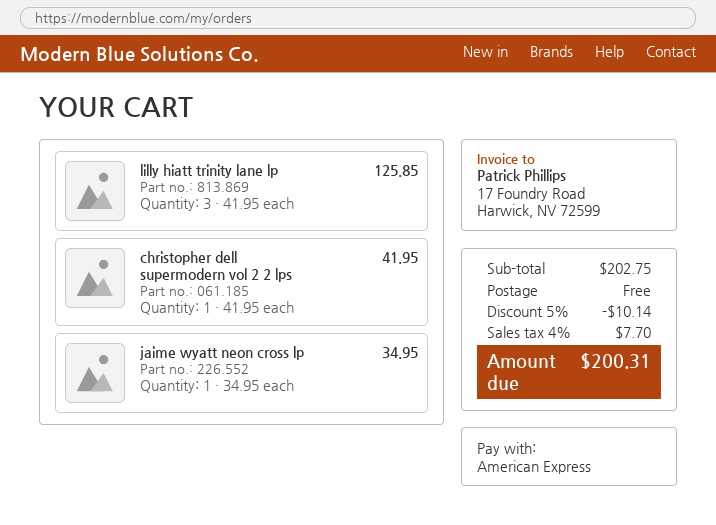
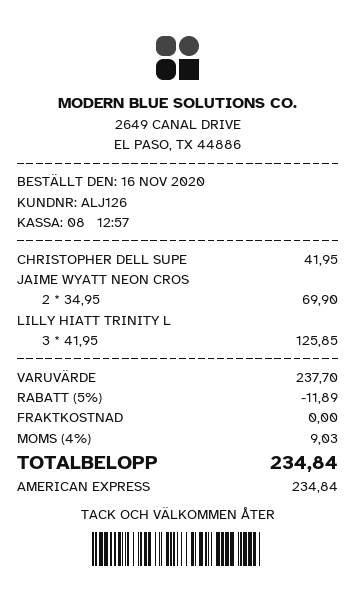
jaime wyatt neon cross lp: 1 x 34.95 = 34.95 -> 2 x 34.95 = 69.90
subtotal: 202.75 -> 237.70
discount: 5% = 10.14 -> 5% = 11.89
tax: 4% = 7.70 -> 4% = 9.03
total: 200.31 -> 234.84

